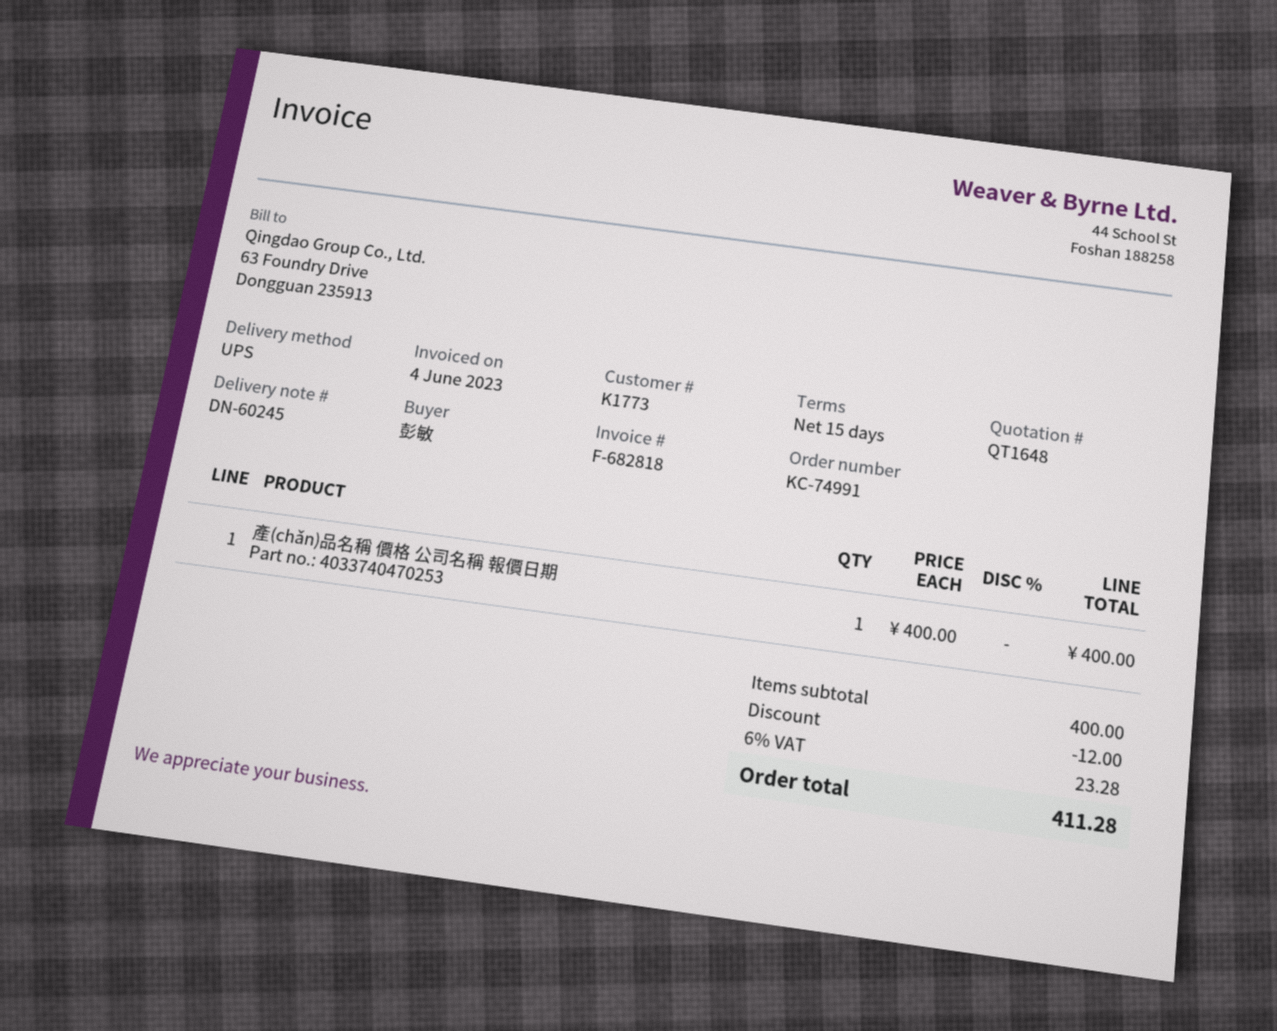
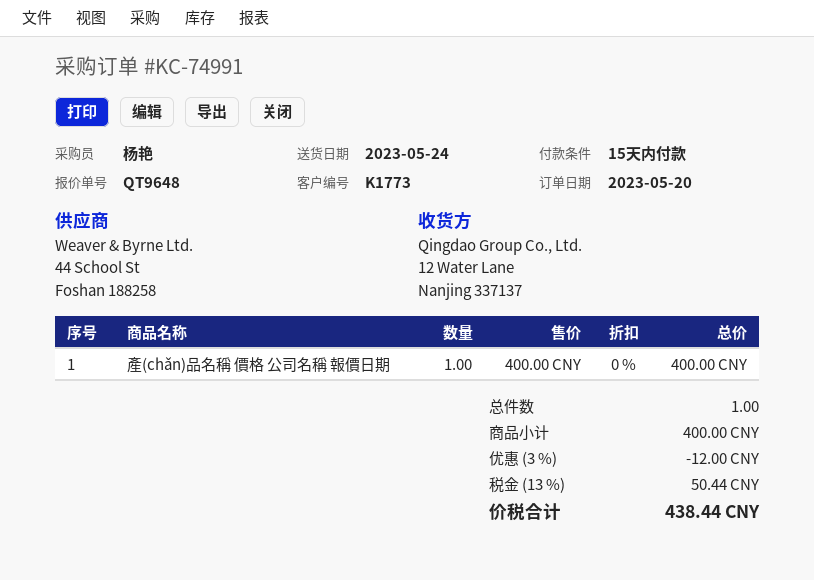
quote number: QT1648 -> QT9648
ordered by: 彭敏 -> 杨艳
tax: 6% = 23.28 -> 13% = 50.44
total: 411.28 -> 438.44

